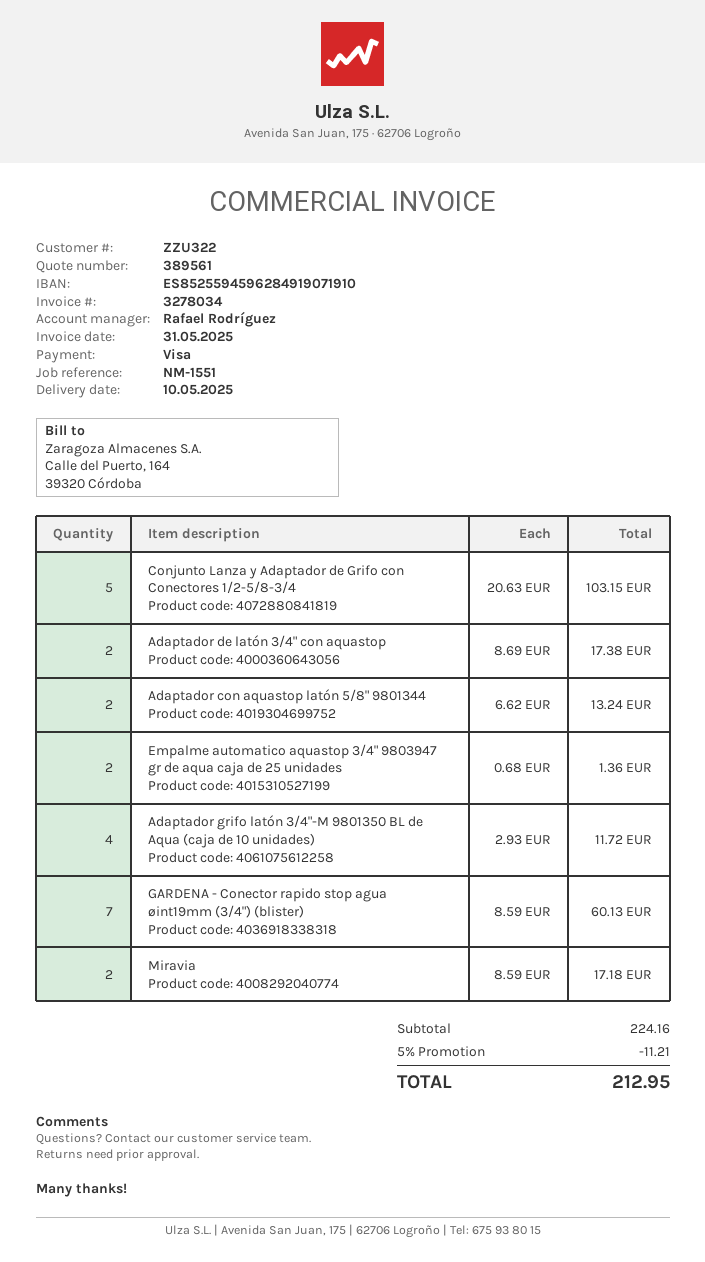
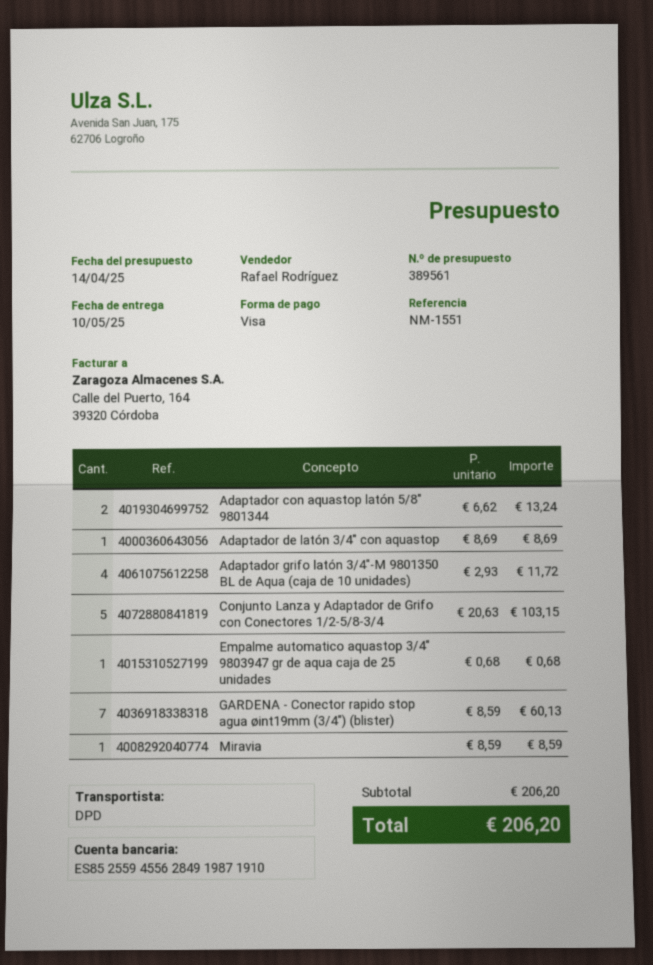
bank account: ES8525594596284919071910 -> ES8525594556284919871910
Adaptador de latón 3/4" con aquastop: 2 x 8.69 = 17.38 -> 1 x 8.69 = 8.69
Empalme automatico aquastop 3/4" 9803947 gr de aqua caja de 25 unidades: 2 x 0.68 = 1.36 -> 1 x 0.68 = 0.68
Miravia: 2 x 8.59 = 17.18 -> 1 x 8.59 = 8.59
subtotal: 224.16 -> 206.20
discount: 5% = 11.21 -> none
total: 212.95 -> 206.20

